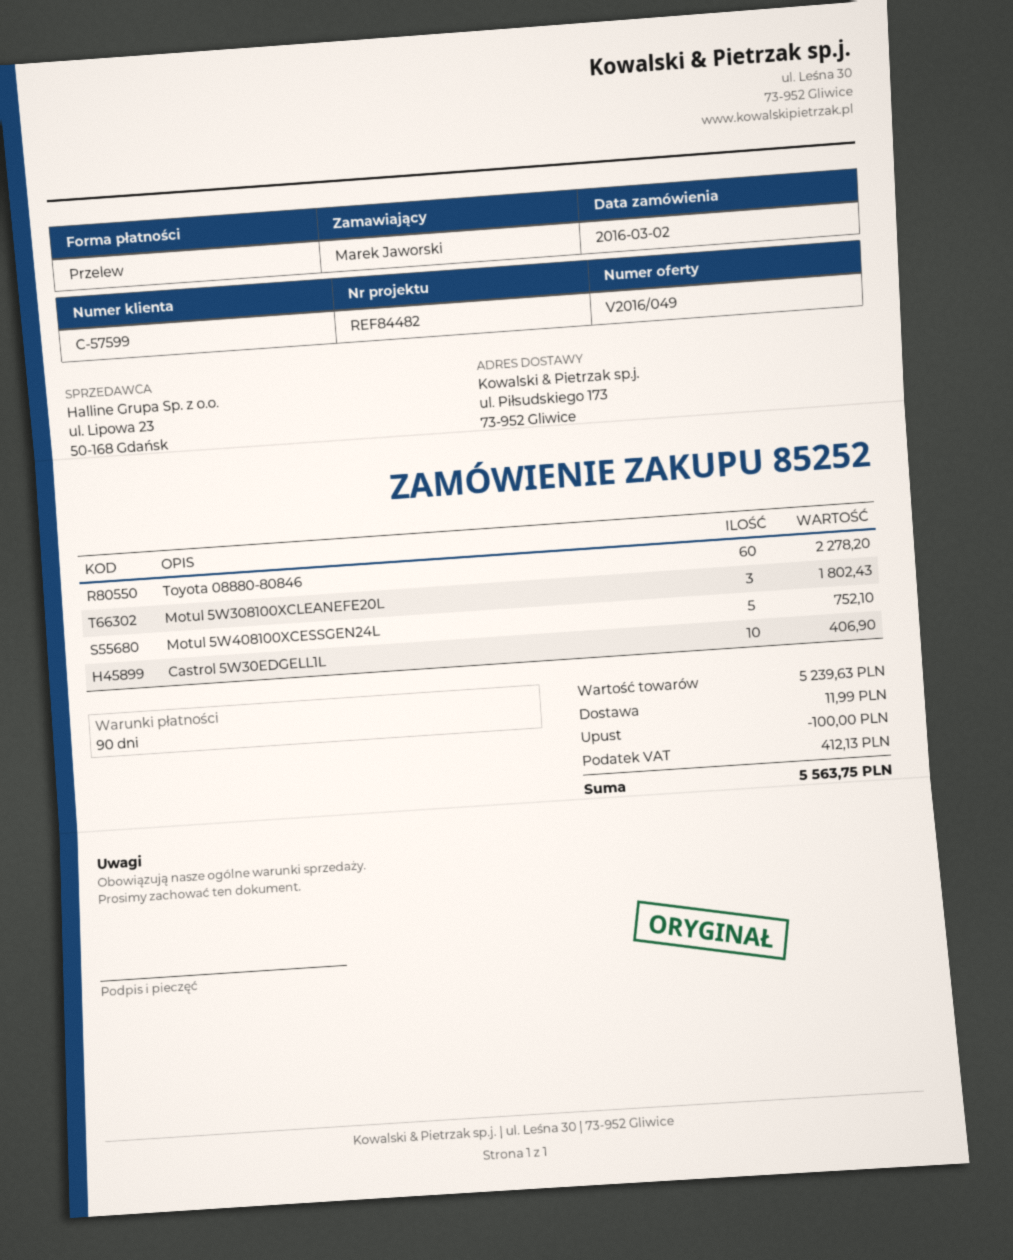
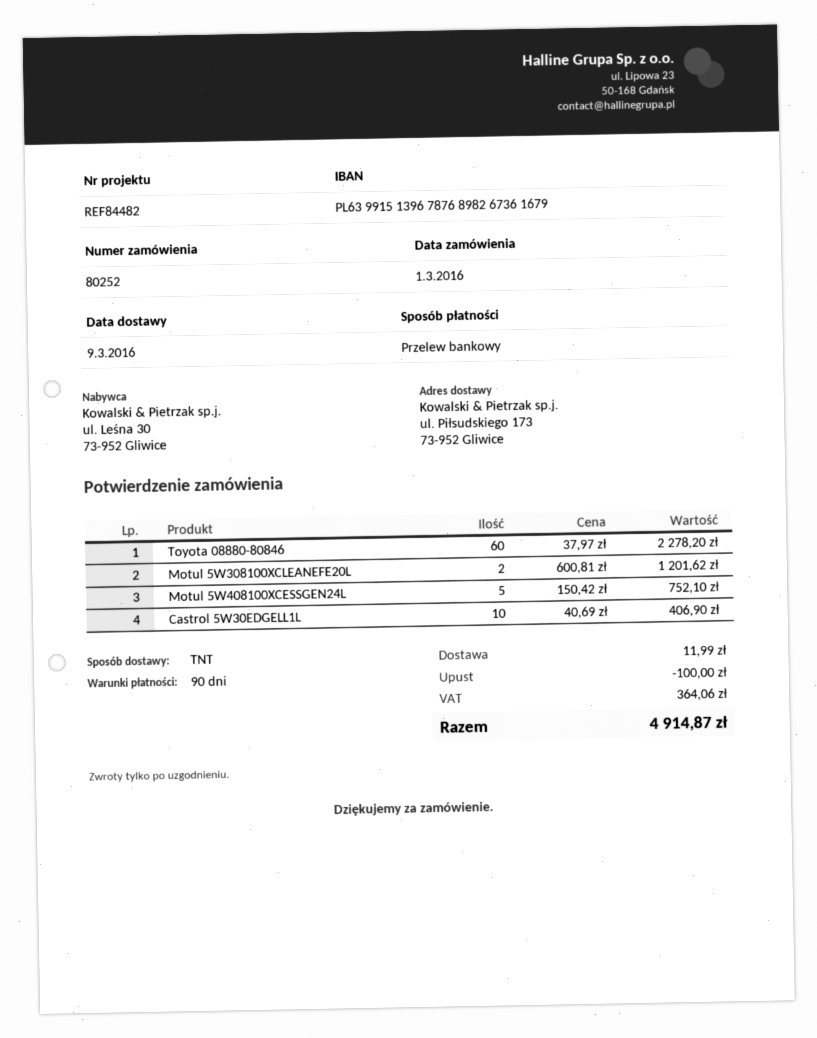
order number: 85252 -> 80252
order date: 2016-03-02 -> 2016-03-01
Motul 5W308100XCLEANEFE20L: 3 for 1802.43 -> 2 for 1201.62
tax: 412.13 -> 364.06
total: 5563.75 -> 4914.87

